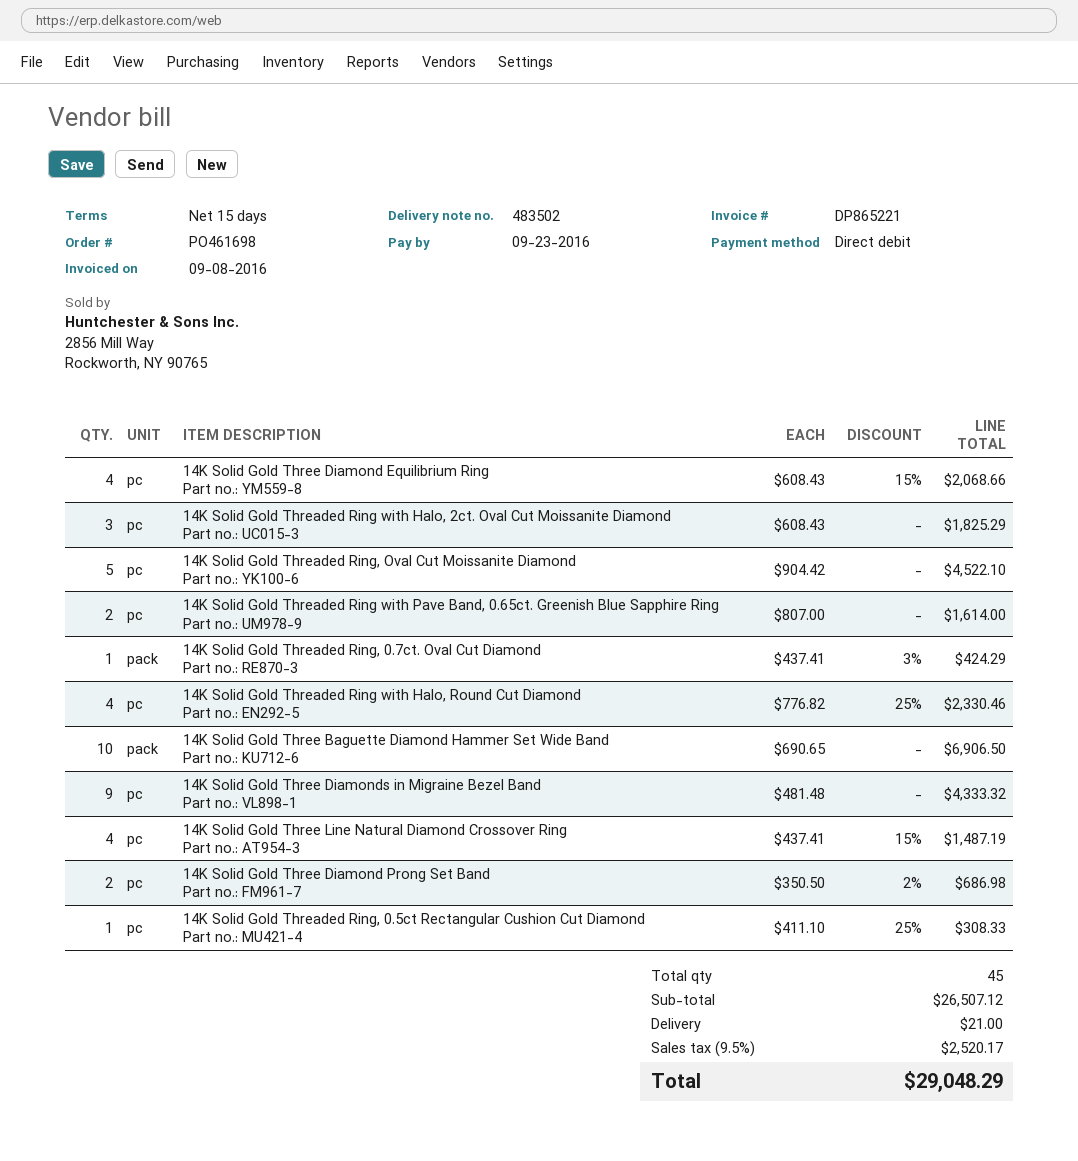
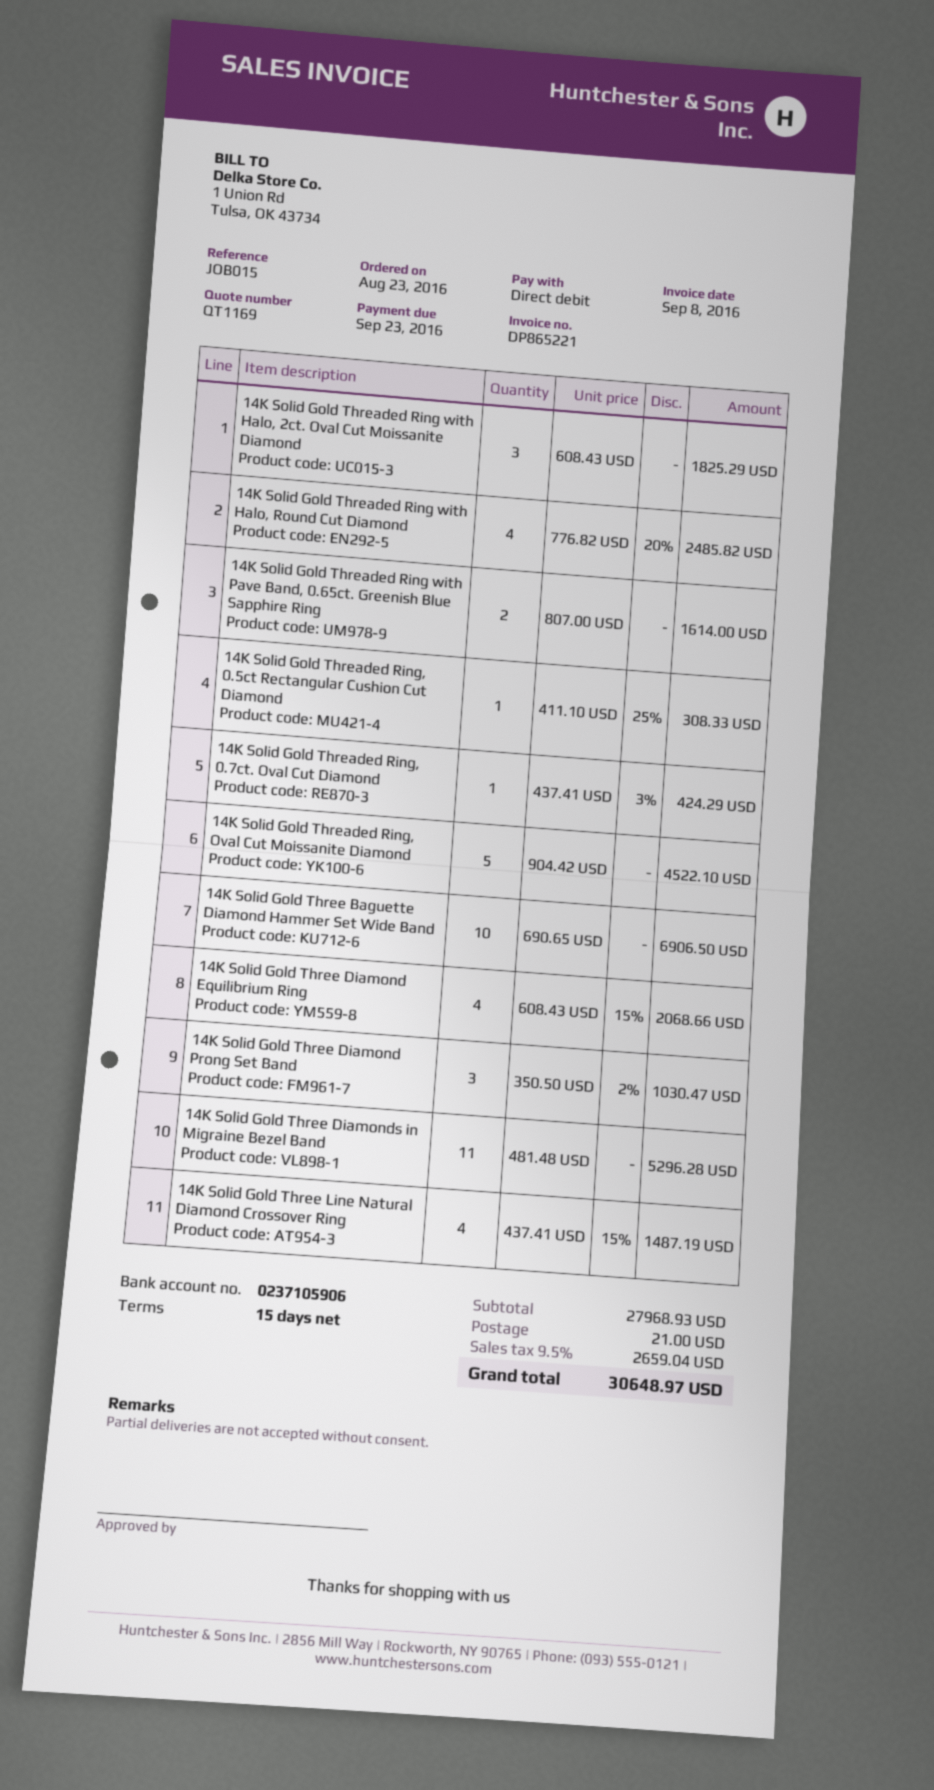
14K Solid Gold Threaded Ring with Halo, Round Cut Diamond: 4 x 776.82 - 25% = 2330.46 -> 4 x 776.82 - 20% = 2485.82
14K Solid Gold Three Diamonds in Migraine Bezel Band: 9 x 481.48 = 4333.32 -> 11 x 481.48 = 5296.28
14K Solid Gold Three Diamond Prong Set Band: 2 x 350.50 - 2% = 686.98 -> 3 x 350.50 - 2% = 1030.47
subtotal: 26507.12 -> 27968.93
tax: 9.5% = 2520.17 -> 9.5% = 2659.04
total: 29048.29 -> 30648.97

